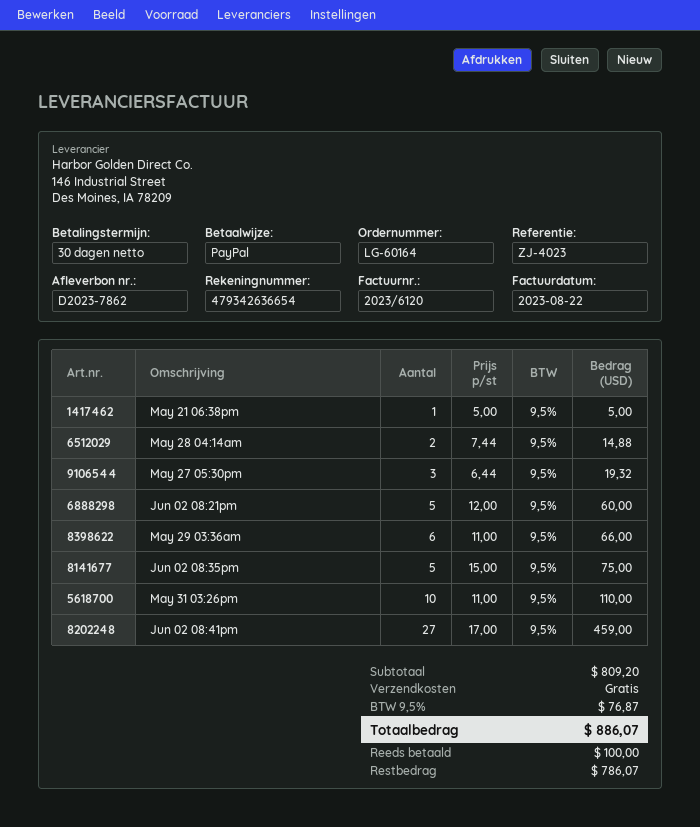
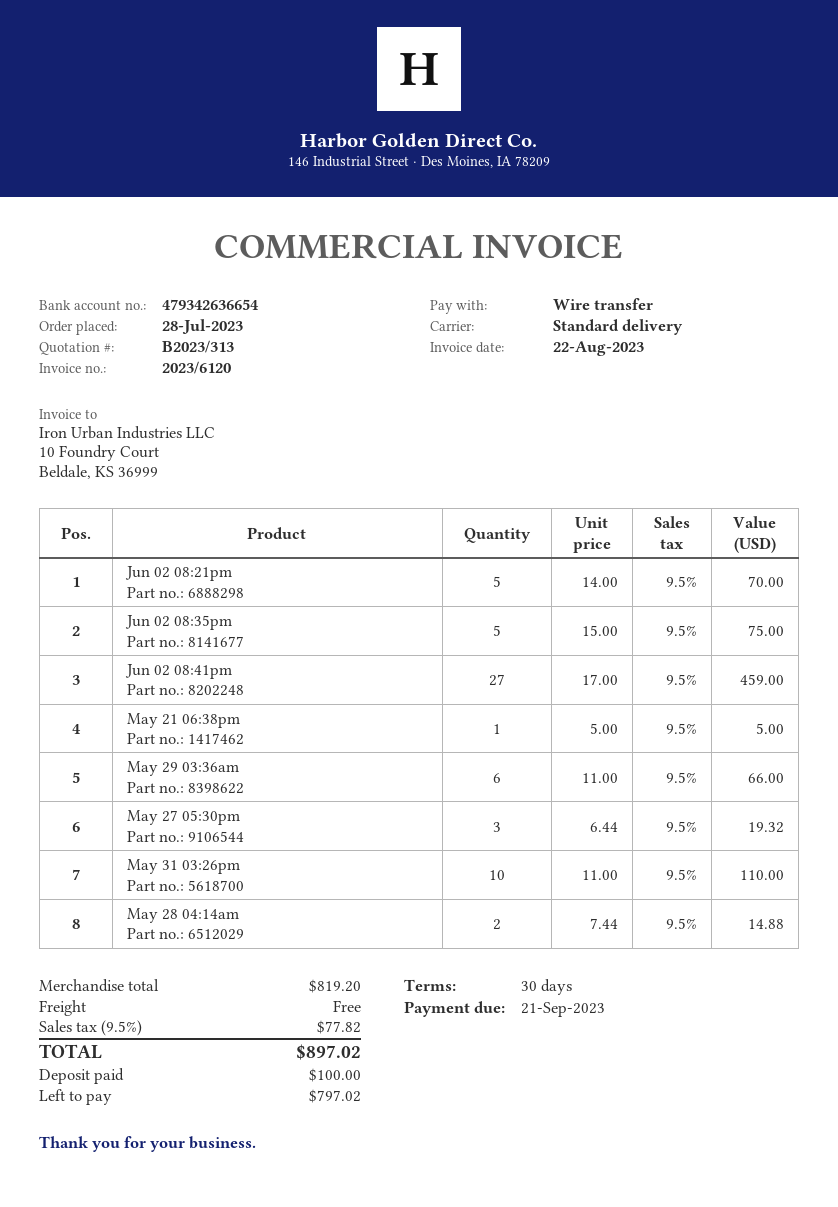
payment method: PayPal -> bank transfer
Jun 02 08:21pm: 5 x 12.00 = 60.00 -> 5 x 14.00 = 70.00
subtotal: 809.20 -> 819.20
tax: 9.5% = 76.87 -> 9.5% = 77.82
total: 886.07 -> 897.02
balance: 786.07 -> 797.02

